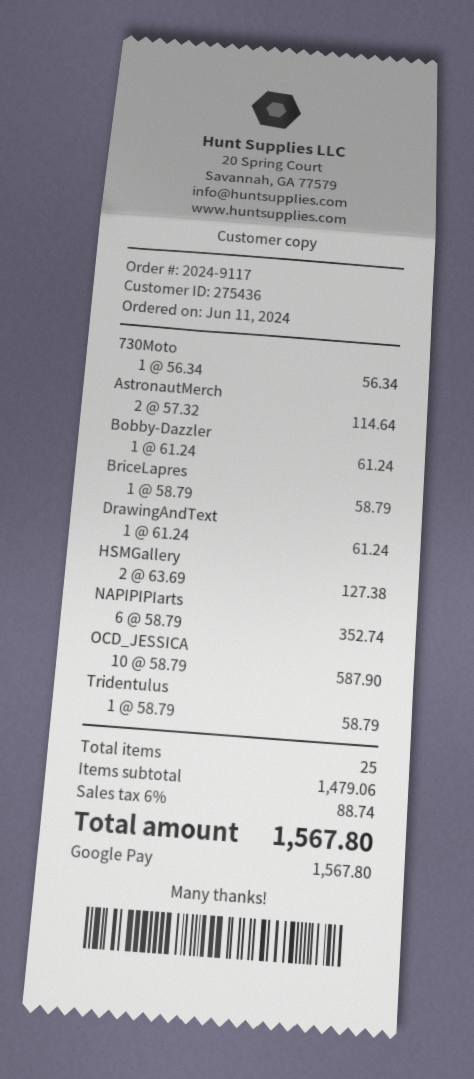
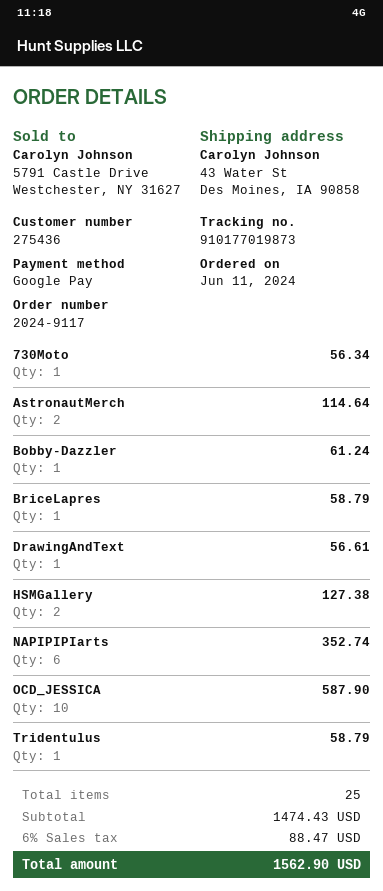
DrawingAndText: 1 for 61.24 -> 1 for 56.61
subtotal: 1479.06 -> 1474.43
tax: 6% = 88.74 -> 6% = 88.47
total: 1567.80 -> 1562.90

